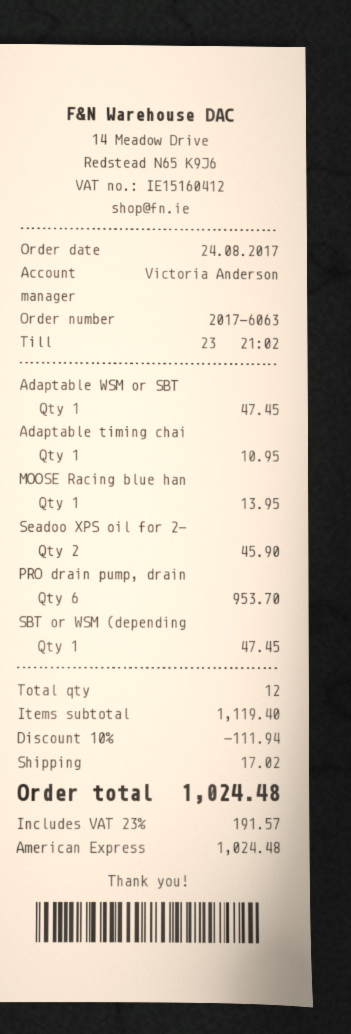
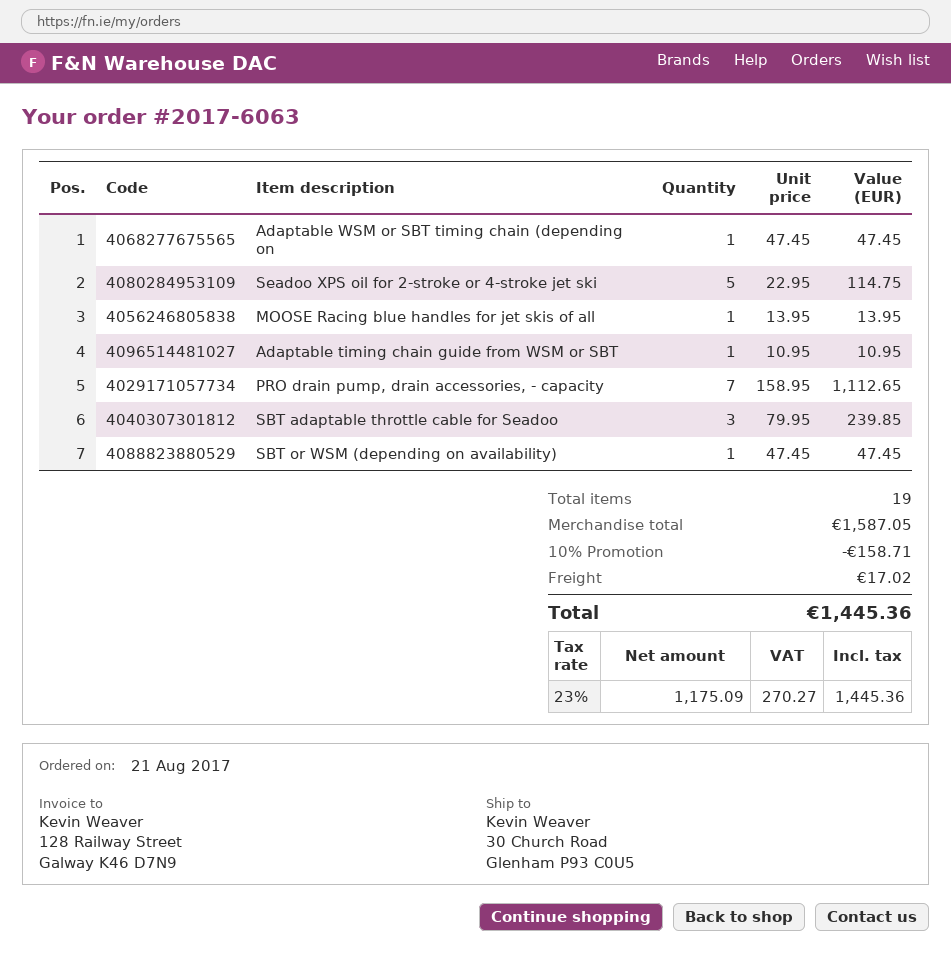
order date: 2017-08-24 -> 2017-08-21
Seadoo XPS oil for 2-: 2 for 45.90 -> 5 for 114.75
PRO drain pump, drain: 6 for 953.70 -> 7 for 1112.65
SBT adaptable throttle cable for Seadoo: none -> 3 for 239.85
total quantity: 12 -> 19
subtotal: 1119.40 -> 1587.05
discount: 10% = 111.94 -> 10% = 158.71
tax: 23% = 191.57 -> 23% = 270.27
total: 1024.48 -> 1445.36

